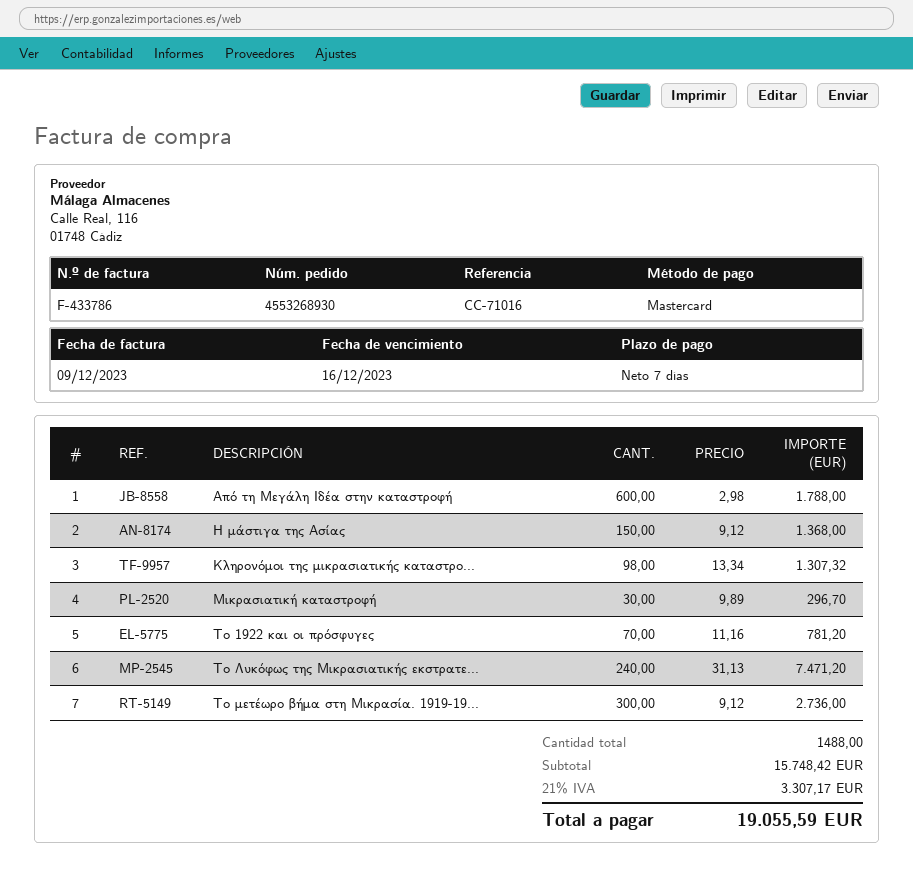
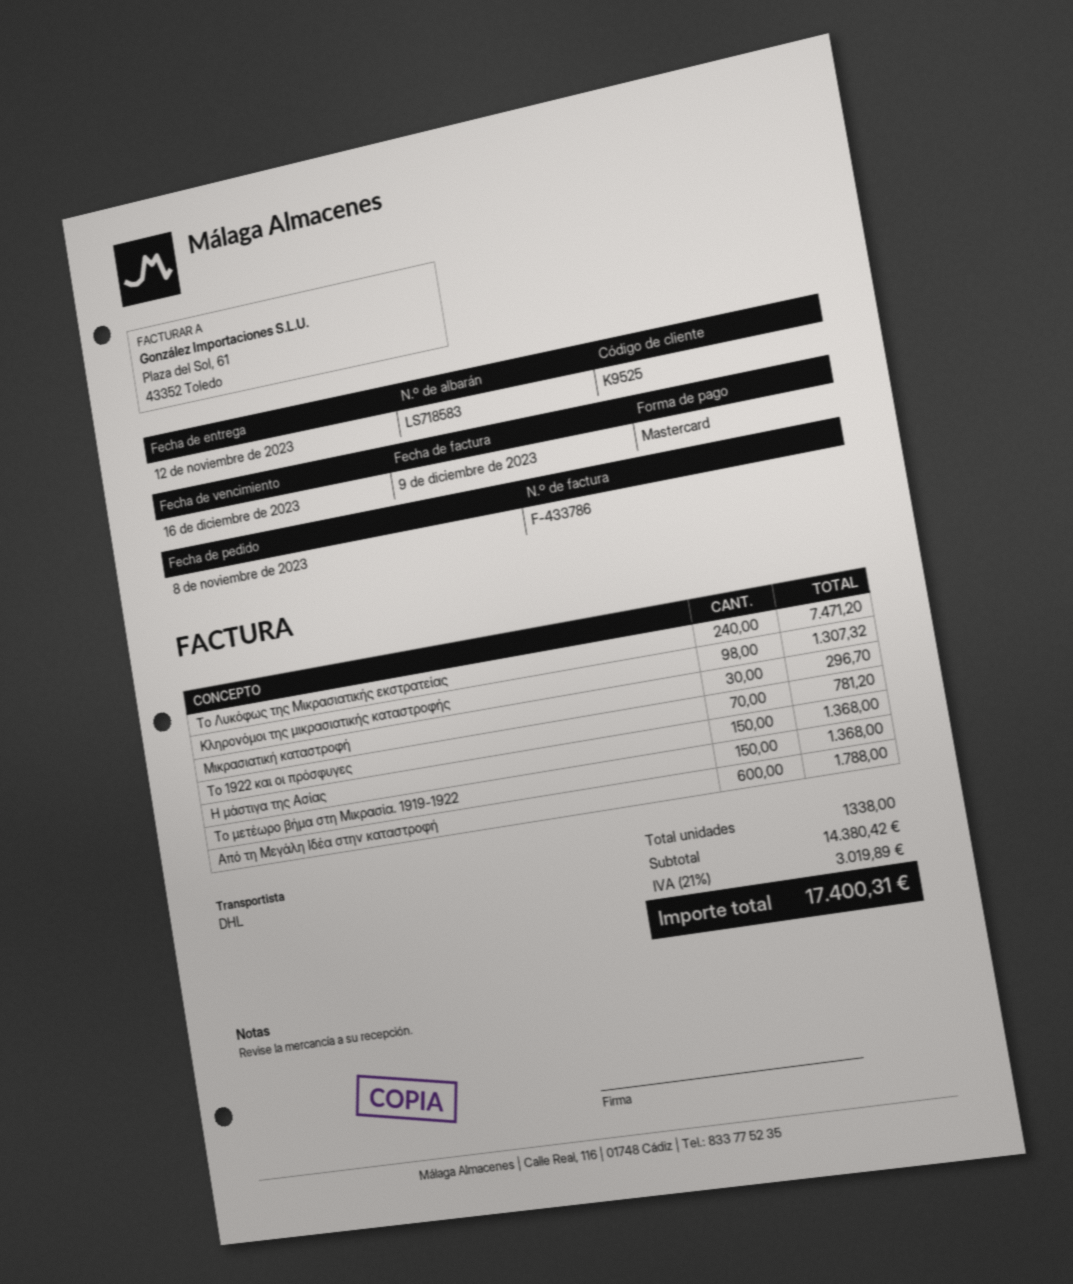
Το μετέωρο βήμα στη Μικρασία. 1919-19...: 300 for 2736.00 -> 150 for 1368.00
total quantity: 1488 -> 1338
subtotal: 15748.42 -> 14380.42
tax: 21% = 3307.17 -> 21% = 3019.89
total: 19055.59 -> 17400.31

